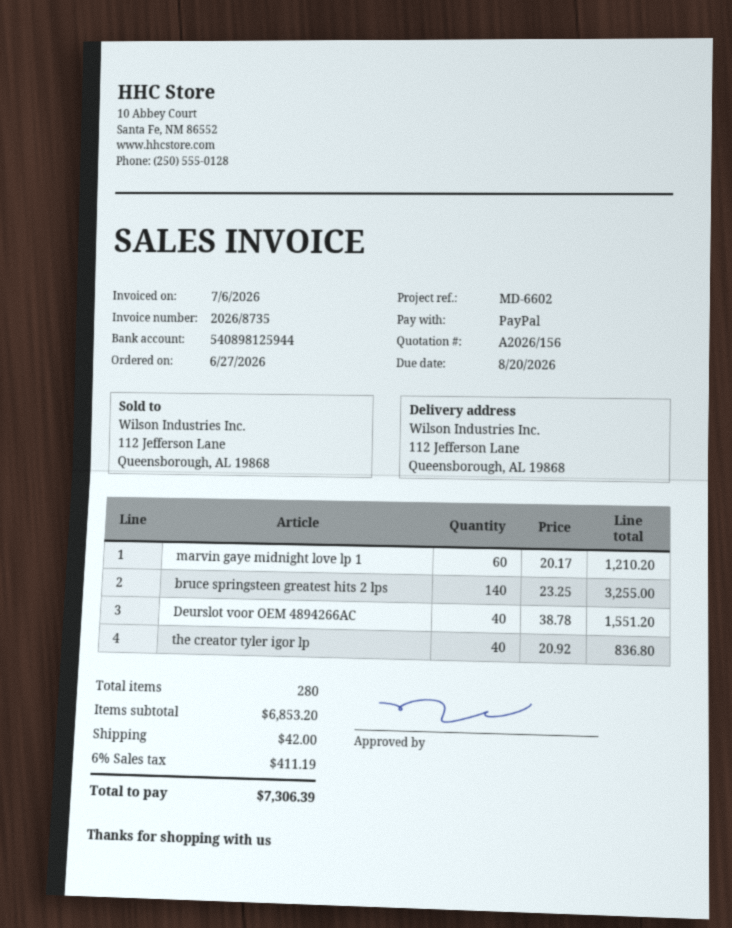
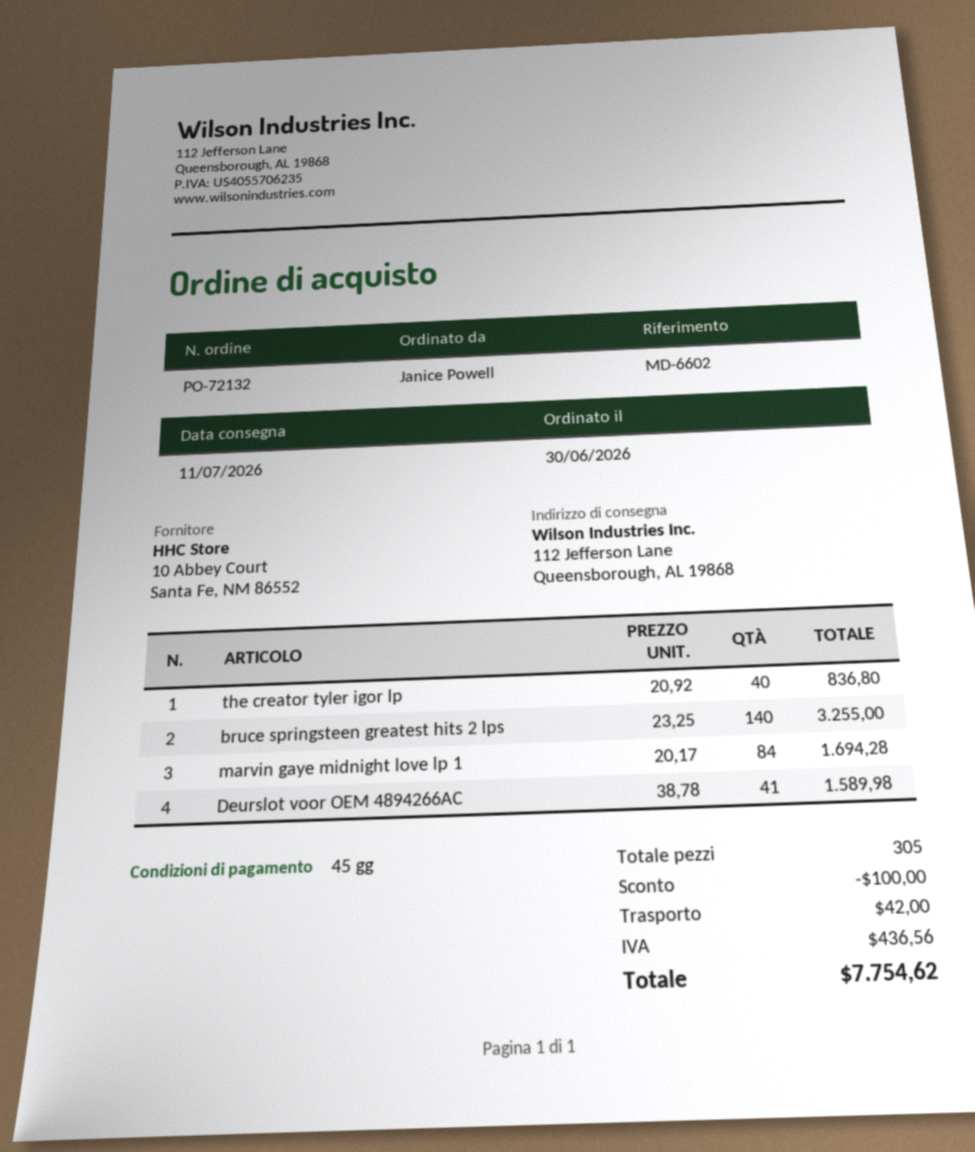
order date: 2026-06-27 -> 2026-06-30
marvin gaye midnight love lp 1: 60 x 20.17 = 1210.20 -> 84 x 20.17 = 1694.28
Deurslot voor OEM 4894266AC: 40 x 38.78 = 1551.20 -> 41 x 38.78 = 1589.98
total quantity: 280 -> 305
discount: none -> 100.00
tax: 411.19 -> 436.56
total: 7306.39 -> 7754.62

